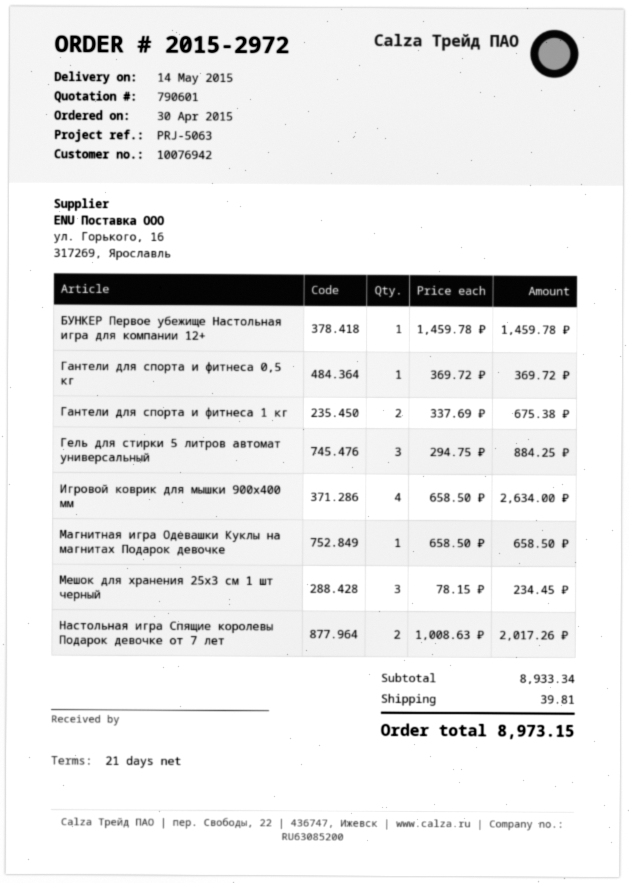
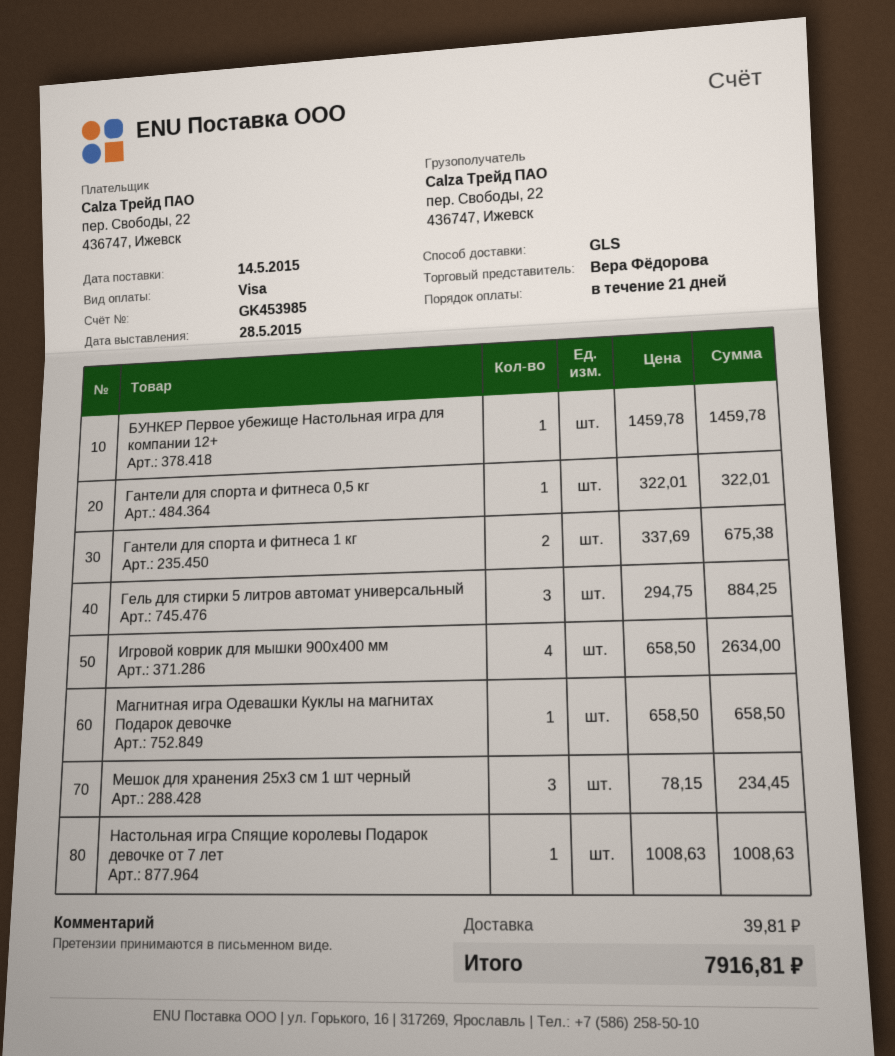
Гантели для спорта и фитнеса 0,5 кг: 1 x 369.72 = 369.72 -> 1 x 322.01 = 322.01
Настольная игра Спящие королевы Подарок девочке от 7 лет: 2 x 1008.63 = 2017.26 -> 1 x 1008.63 = 1008.63
total: 8973.15 -> 7916.81

